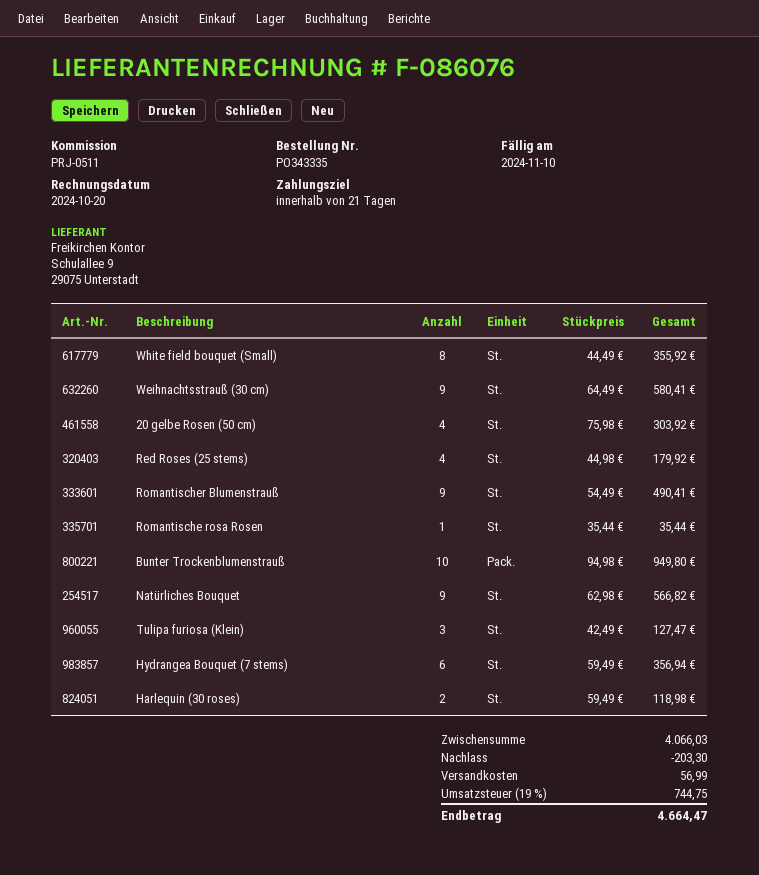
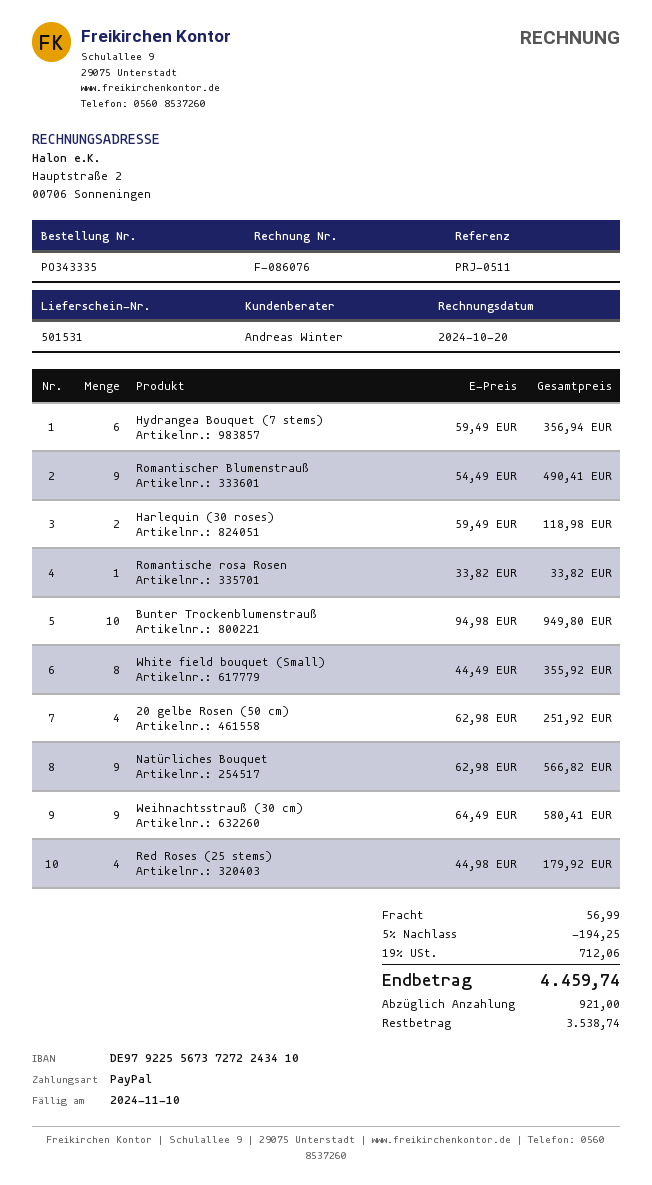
20 gelbe Rosen (50 cm): 4 x 75.98 = 303.92 -> 4 x 62.98 = 251.92
Romantische rosa Rosen: 1 x 35.44 = 35.44 -> 1 x 33.82 = 33.82
Tulipa furiosa (Klein): 3 x 42.49 = 127.47 -> none
discount: 203.30 -> 194.25
tax: 19% = 744.75 -> 19% = 712.06
total: 4664.47 -> 4459.74

